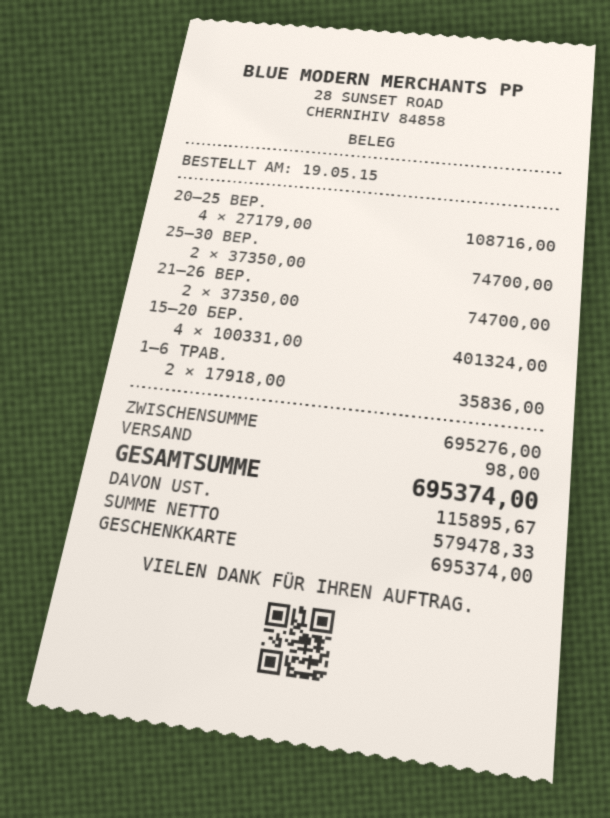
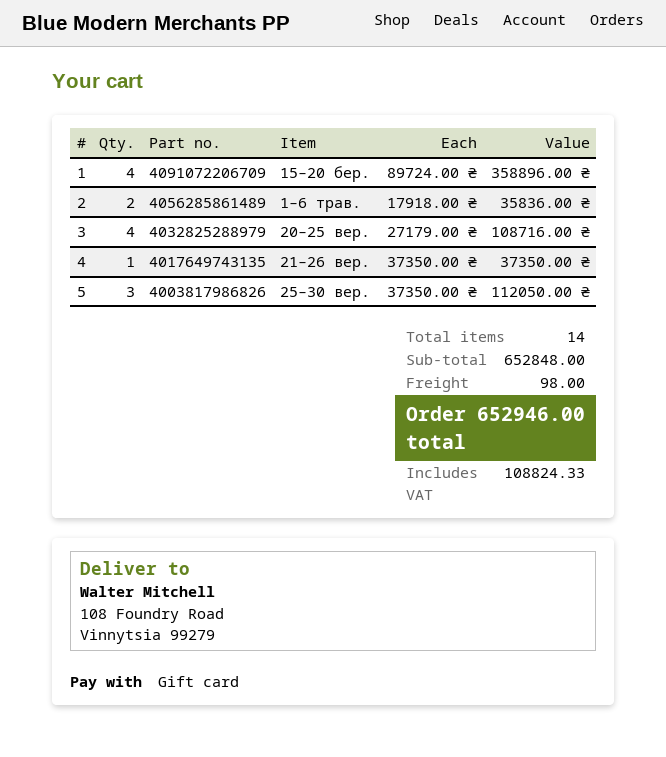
25–30 ВЕР.: 2 x 37350.00 = 74700.00 -> 3 x 37350.00 = 112050.00
21–26 ВЕР.: 2 x 37350.00 = 74700.00 -> 1 x 37350.00 = 37350.00
15–20 БЕР.: 4 x 100331.00 = 401324.00 -> 4 x 89724.00 = 358896.00
subtotal: 695276.00 -> 652848.00
tax: 115895.67 -> 108824.33
total: 695374.00 -> 652946.00

